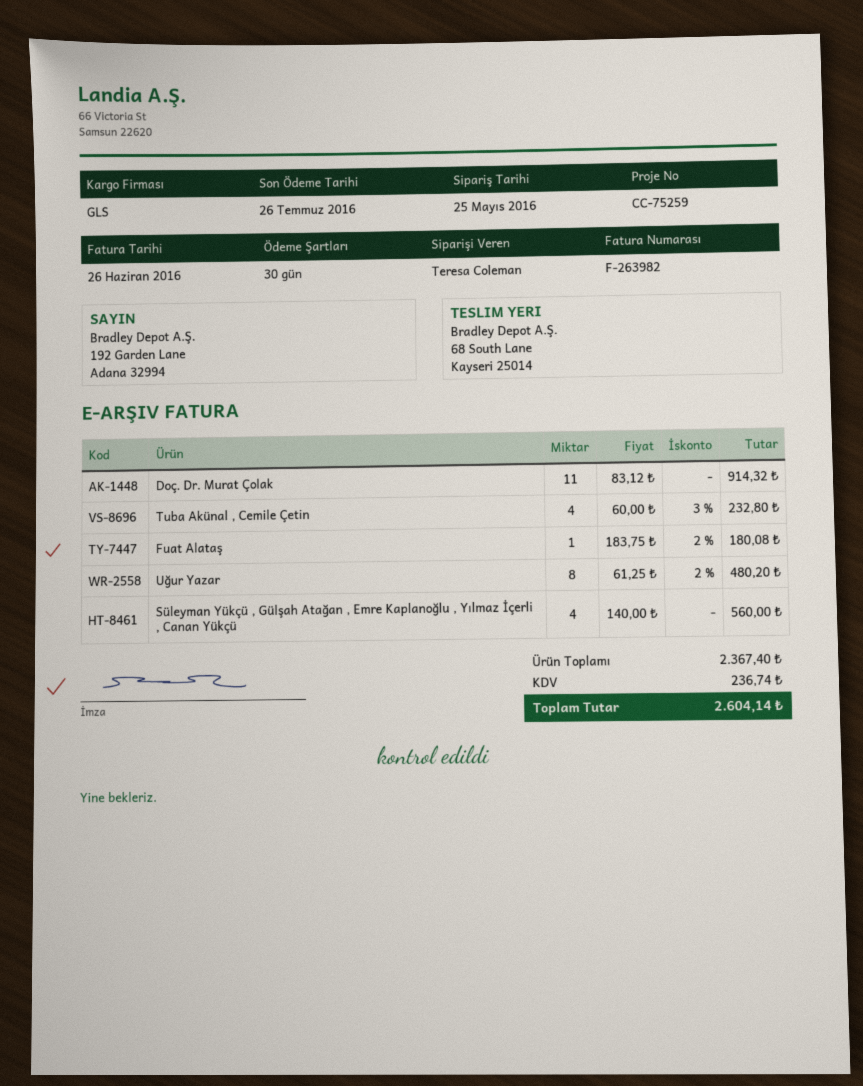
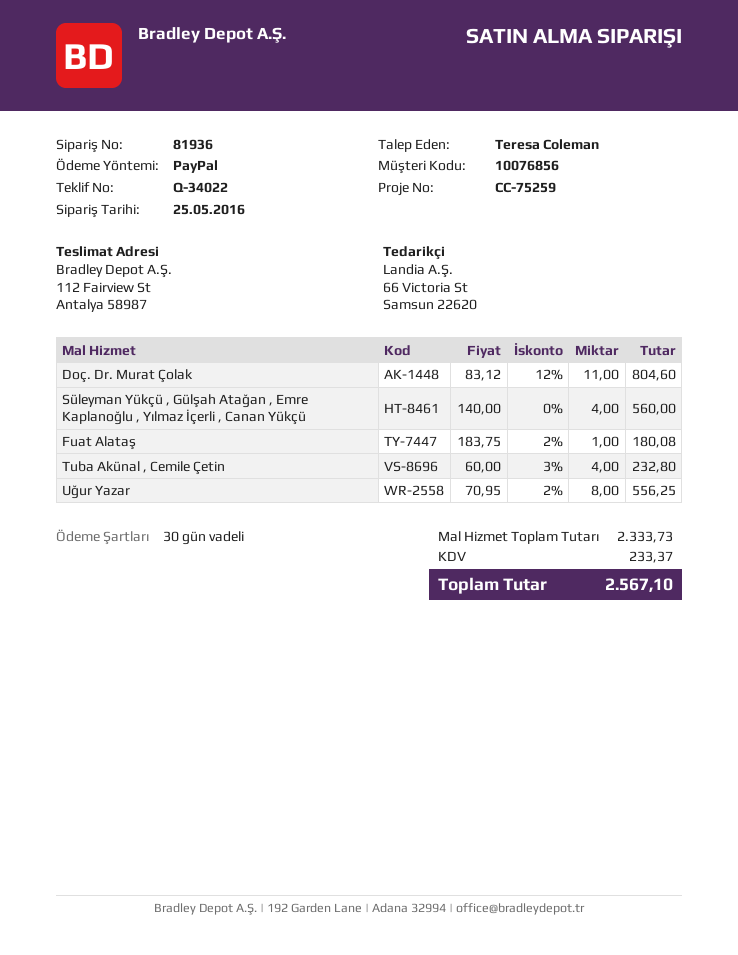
ship to: 68 South Lane, Kayseri 25014 -> 112 Fairview St, Antalya 58987
Doç. Dr. Murat Çolak: 11 x 83.12 = 914.32 -> 11 x 83.12 - 12% = 804.60
Uğur Yazar: 8 x 61.25 - 2% = 480.20 -> 8 x 70.95 - 2% = 556.25
subtotal: 2367.40 -> 2333.73
tax: 236.74 -> 233.37
total: 2604.14 -> 2567.10

